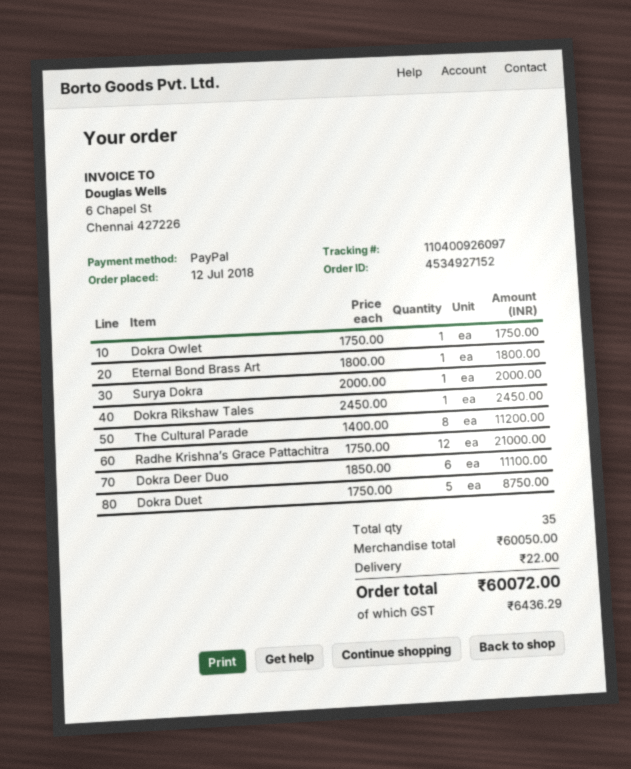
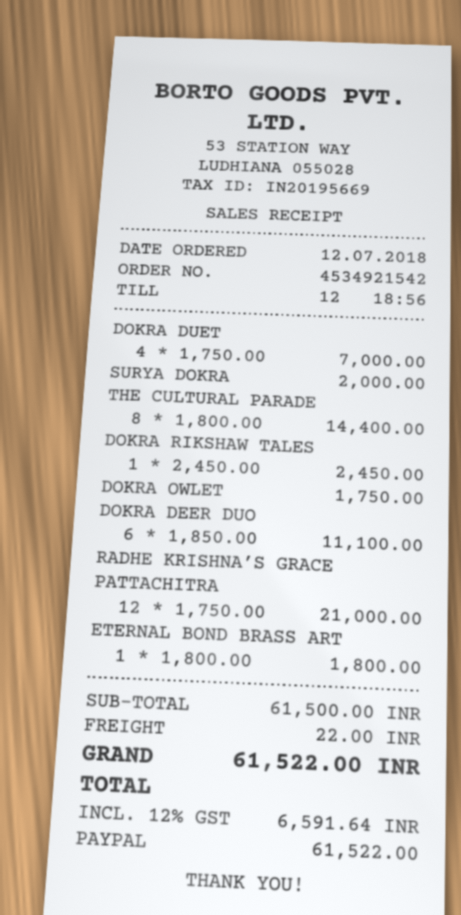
order number: 4534927152 -> 4534921542
The Cultural Parade: 8 x 1400.00 = 11200.00 -> 8 x 1800.00 = 14400.00
Dokra Duet: 5 x 1750.00 = 8750.00 -> 4 x 1750.00 = 7000.00
subtotal: 60050.00 -> 61500.00
tax: 6436.29 -> 6591.64
total: 60072.00 -> 61522.00

